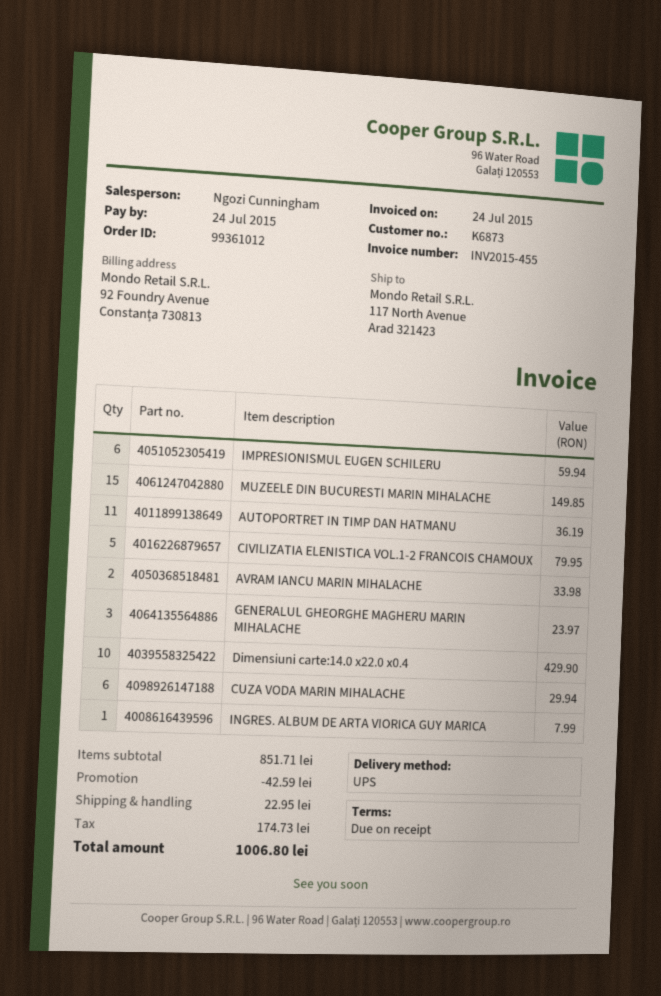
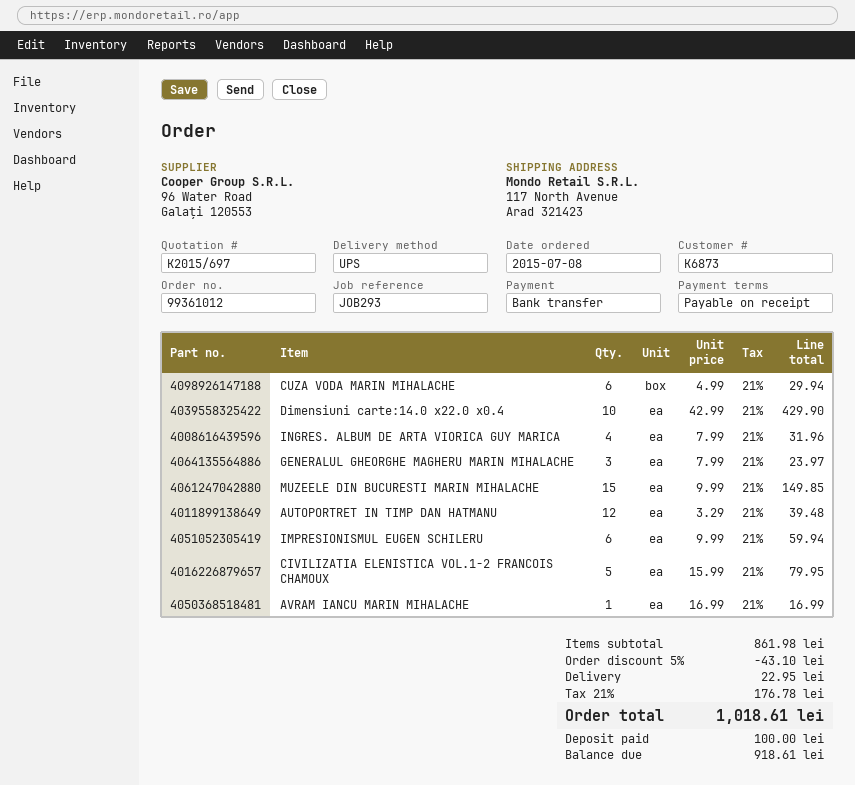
AUTOPORTRET IN TIMP DAN HATMANU: 11 for 36.19 -> 12 for 39.48
AVRAM IANCU MARIN MIHALACHE: 2 for 33.98 -> 1 for 16.99
INGRES. ALBUM DE ARTA VIORICA GUY MARICA: 1 for 7.99 -> 4 for 31.96
subtotal: 851.71 -> 861.98
discount: 42.59 -> 43.10
tax: 174.73 -> 176.78
total: 1006.80 -> 1018.61

